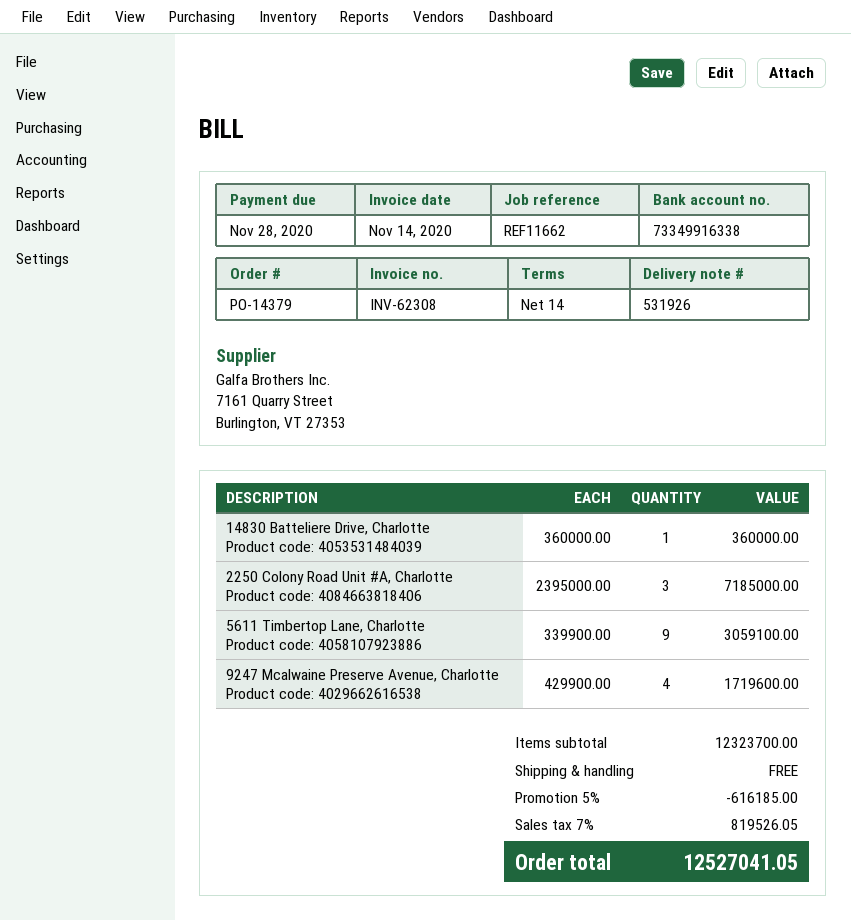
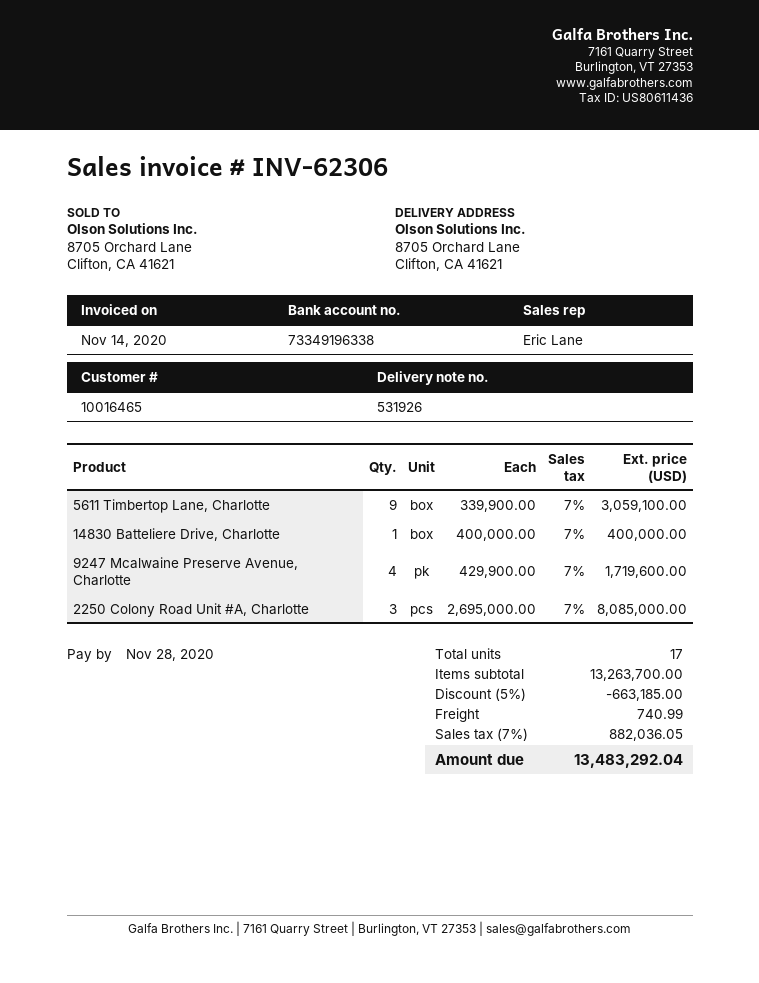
invoice number: INV-62308 -> INV-62306
bank account: 73349916338 -> 73349196338
14830 Batteliere Drive, Charlotte: 1 x 360000.00 = 360000.00 -> 1 x 400000.00 = 400000.00
2250 Colony Road Unit #A, Charlotte: 3 x 2395000.00 = 7185000.00 -> 3 x 2695000.00 = 8085000.00
subtotal: 12323700.00 -> 13263700.00
discount: 5% = 616185.00 -> 5% = 663185.00
shipping: 0.00 -> 740.99
tax: 7% = 819526.05 -> 7% = 882036.05
total: 12527041.05 -> 13483292.04

